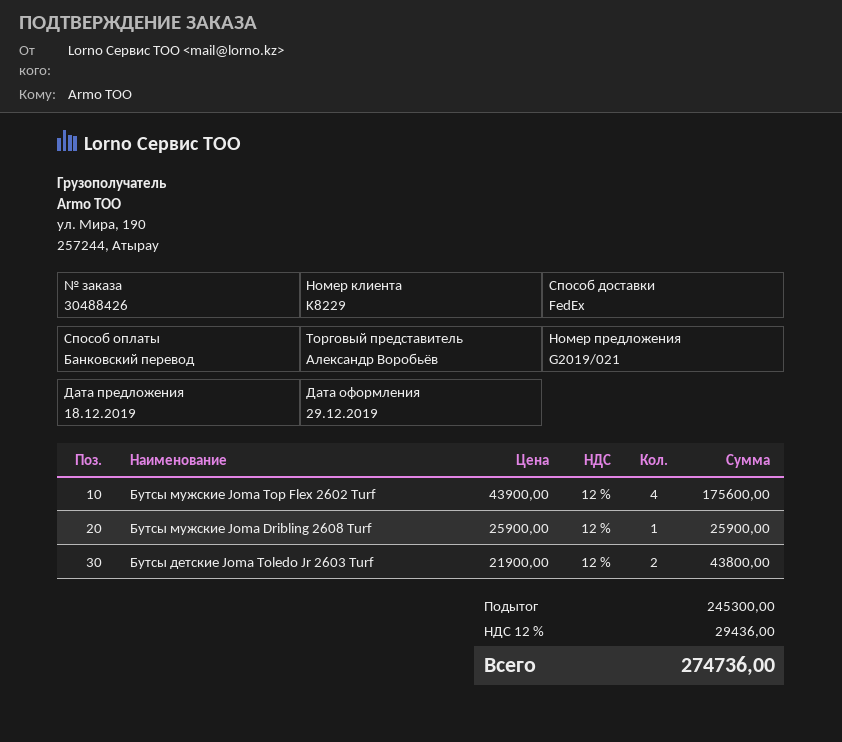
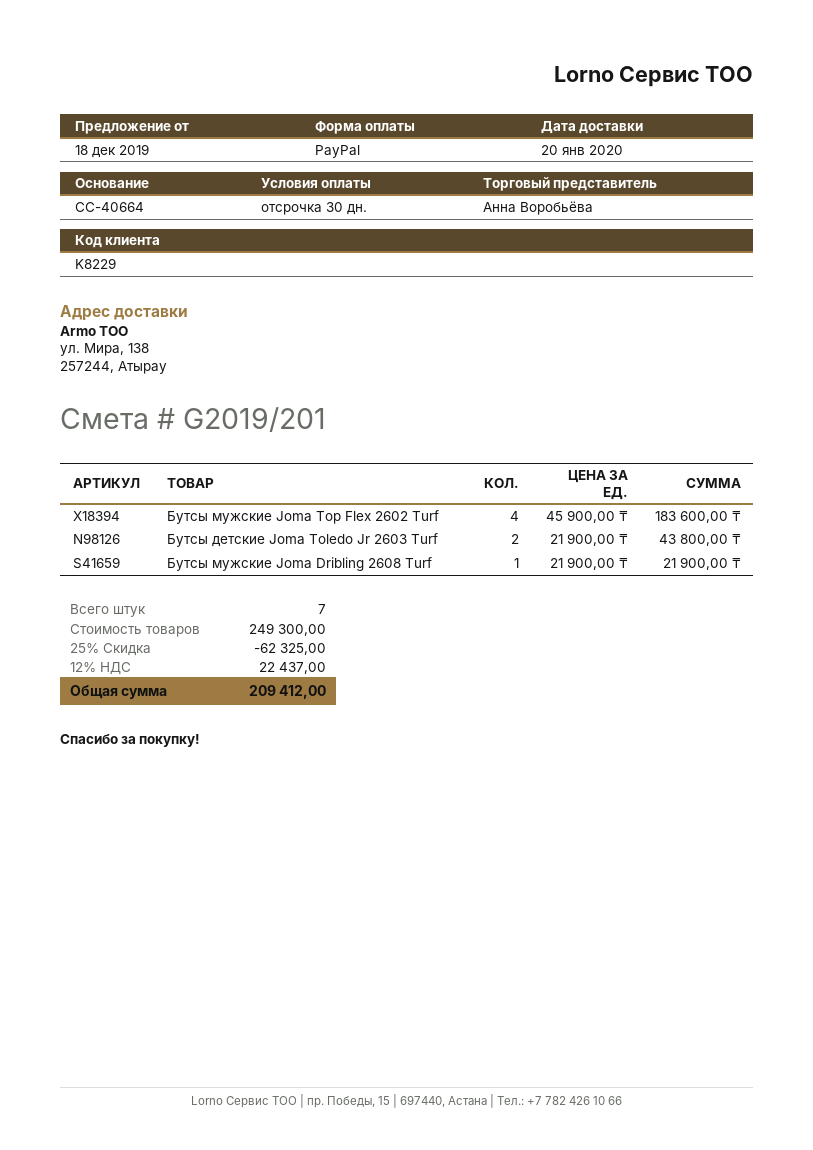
quote number: G2019/021 -> G2019/201
sales rep: Александр Воробьёв -> Анна Воробьёва
payment method: bank transfer -> PayPal
ship to: ул. Мира, 190, 257244, Атырау -> ул. Мира, 138, 257244, Атырау
Бутсы мужские Joma Top Flex 2602 Turf: 4 x 43900.00 = 175600.00 -> 4 x 45900.00 = 183600.00
Бутсы мужские Joma Dribling 2608 Turf: 1 x 25900.00 = 25900.00 -> 1 x 21900.00 = 21900.00
subtotal: 245300.00 -> 249300.00
discount: none -> 25% = 62325.00
tax: 12% = 29436.00 -> 12% = 22437.00
total: 274736.00 -> 209412.00

